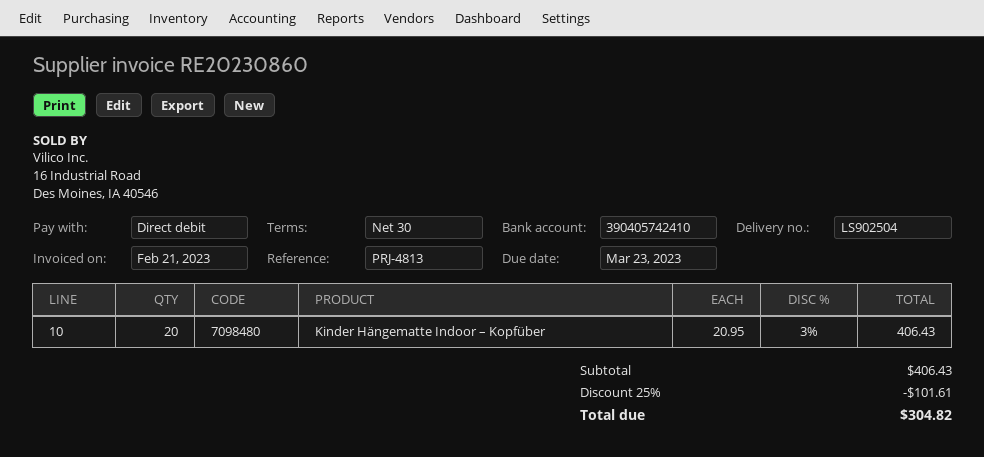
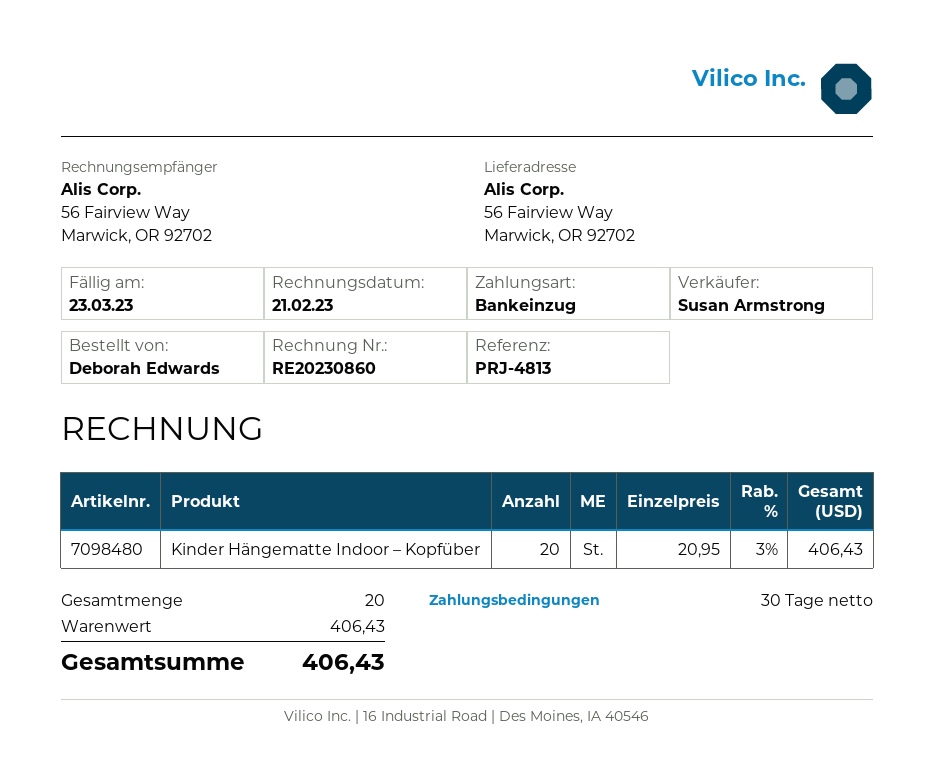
discount: 25% = 101.61 -> none
total: 304.82 -> 406.43

